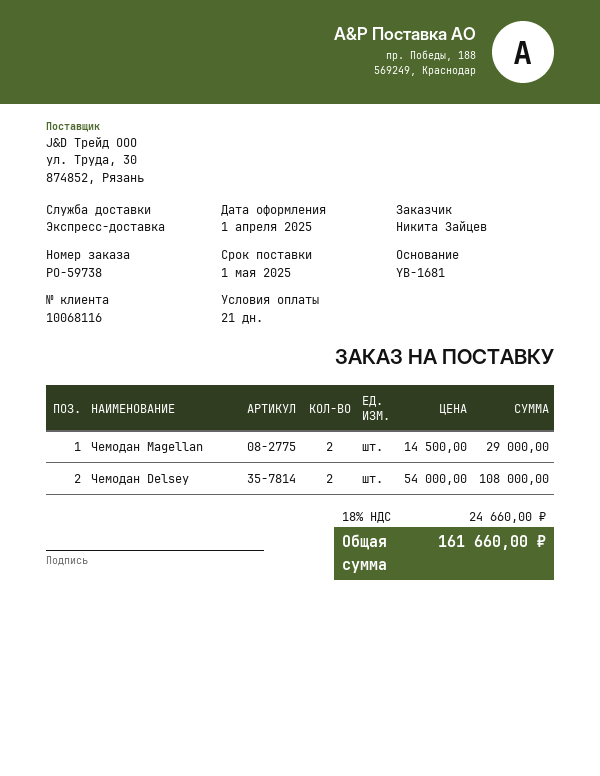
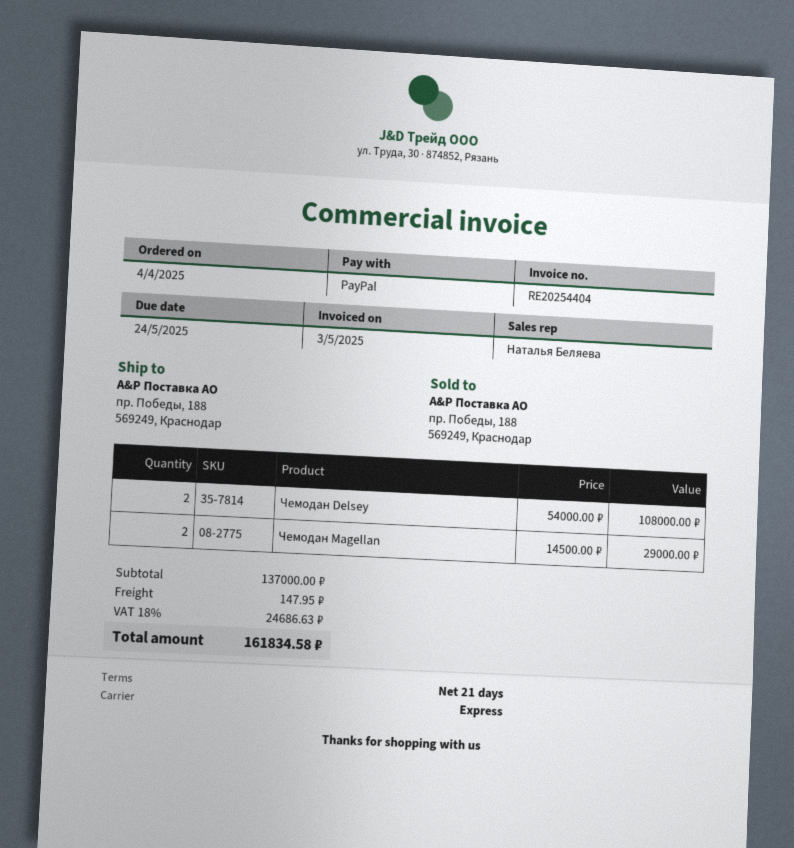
order date: 2025-04-01 -> 2025-04-04
shipping: none -> 147.95
tax: 18% = 24660.00 -> 18% = 24686.63
total: 161660.00 -> 161834.58

